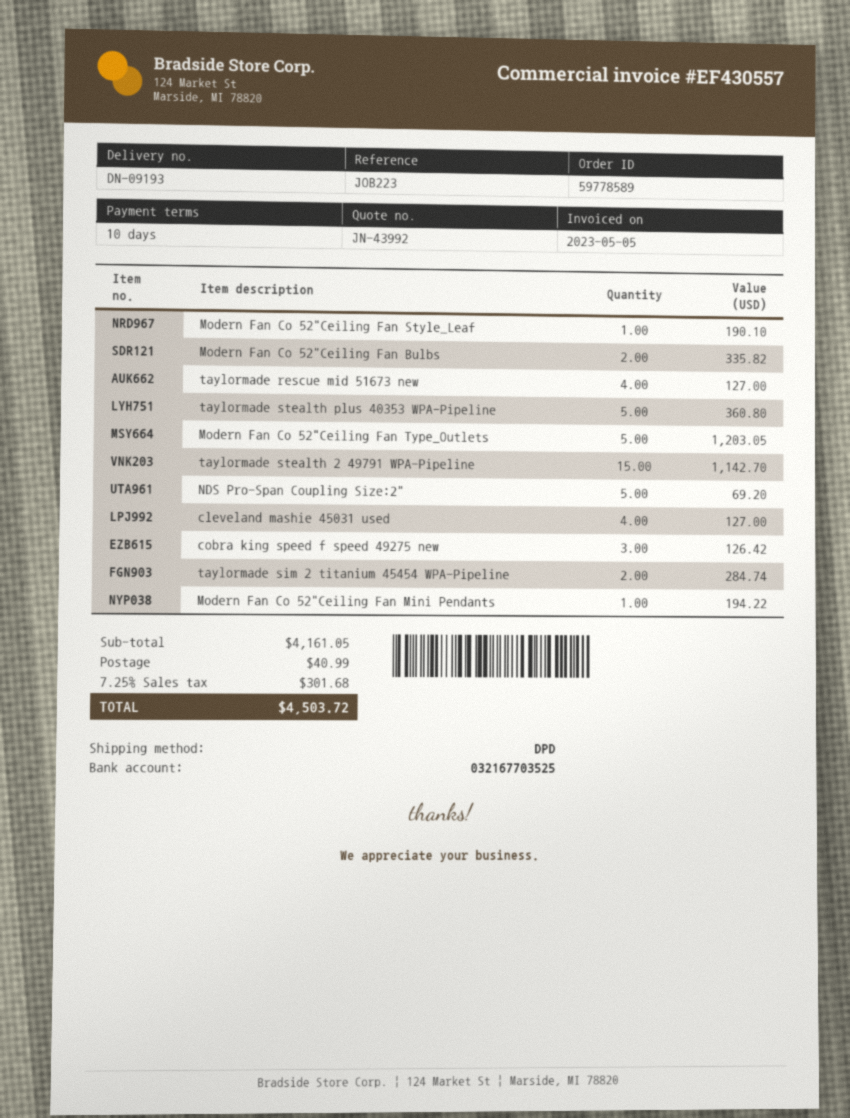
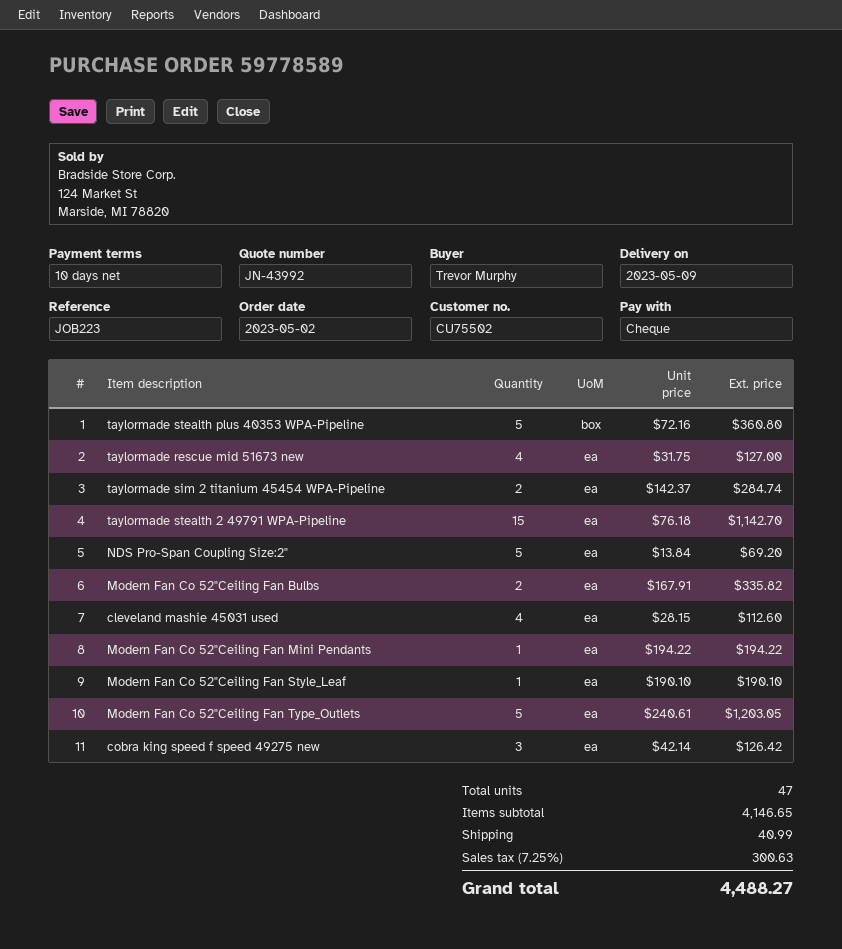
cleveland mashie 45031 used: 4 for 127.00 -> 4 for 112.60
subtotal: 4161.05 -> 4146.65
tax: 7.25% = 301.68 -> 7.25% = 300.63
total: 4503.72 -> 4488.27

